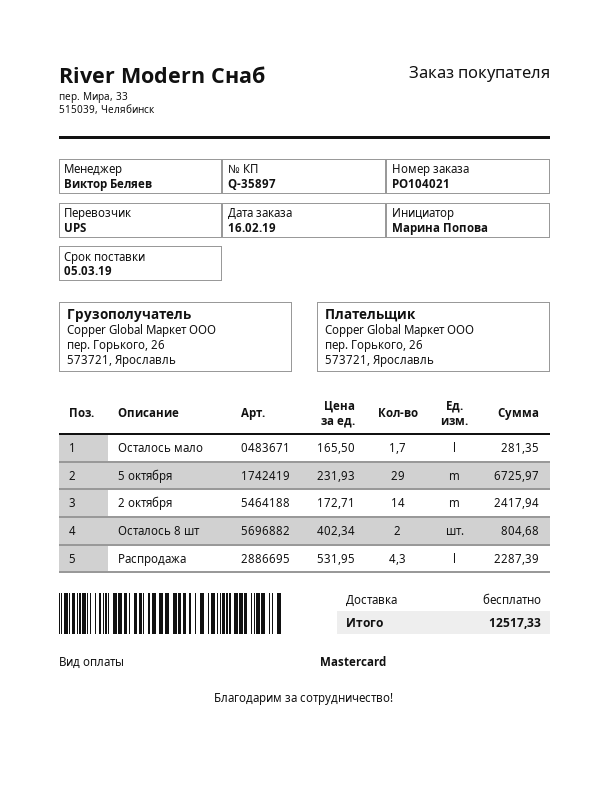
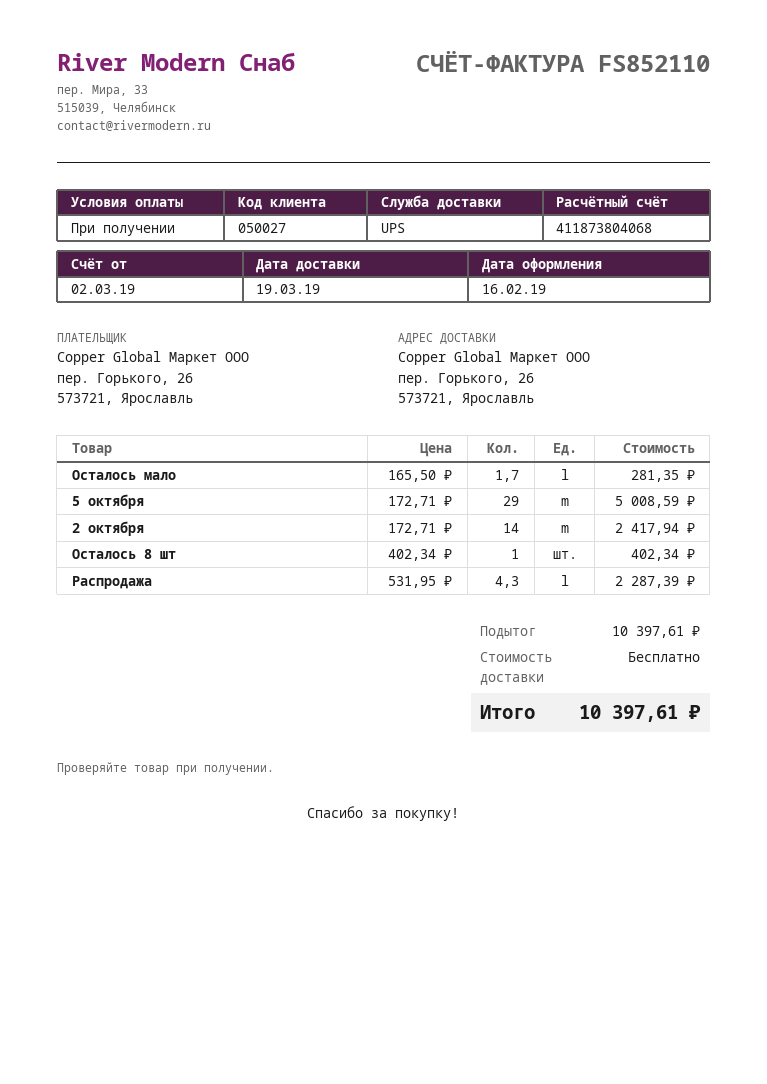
delivery date: 2019-03-05 -> 2019-03-19
5 октября: 29 x 231.93 = 6725.97 -> 29 x 172.71 = 5008.59
Осталось 8 шт: 2 x 402.34 = 804.68 -> 1 x 402.34 = 402.34
total: 12517.33 -> 10397.61

